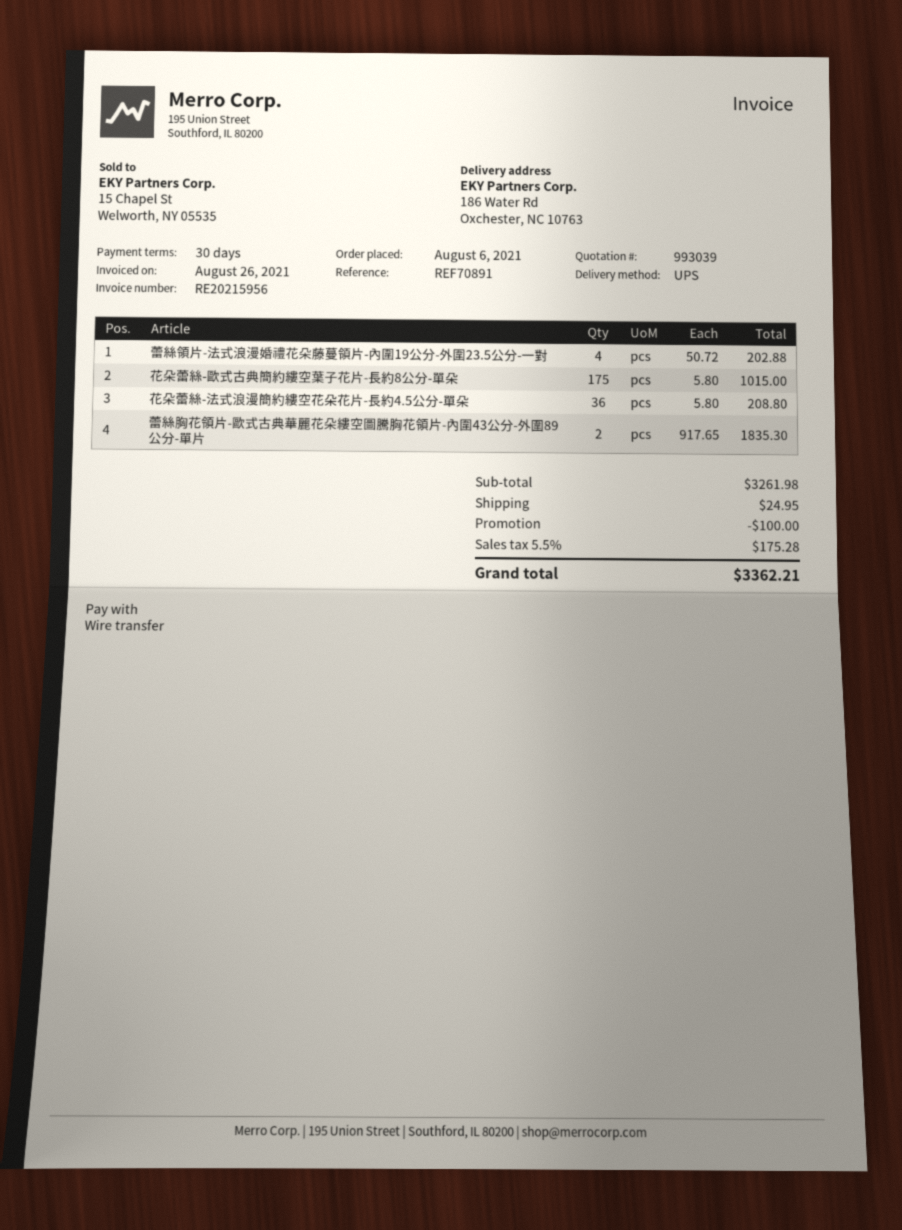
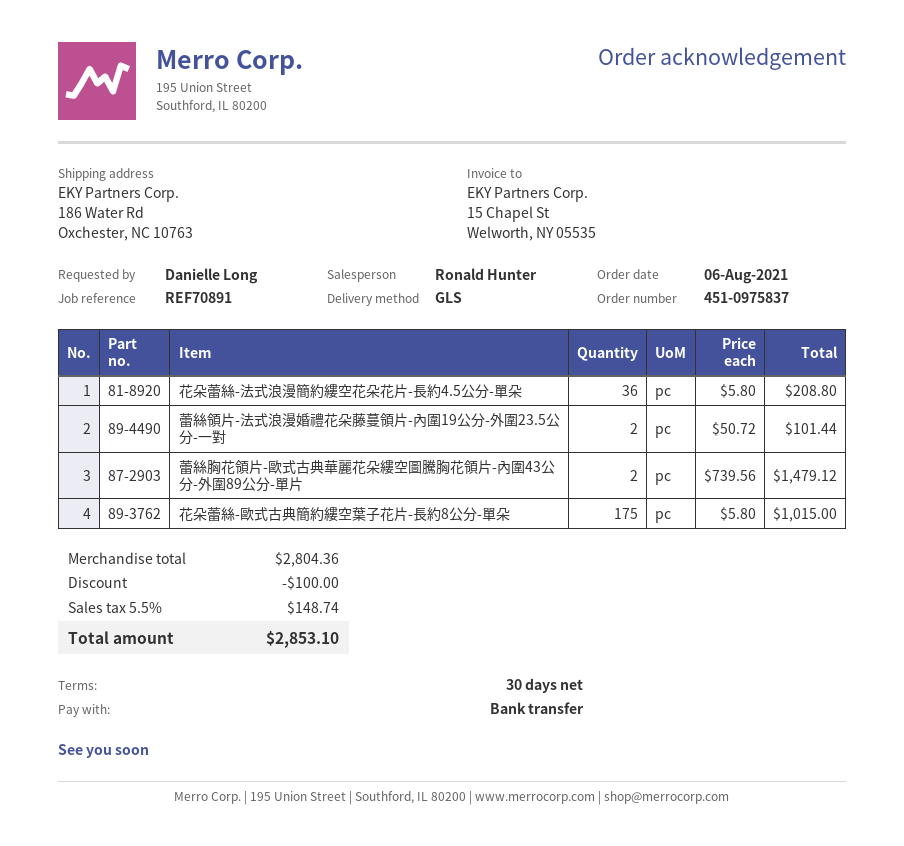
shipping method: UPS -> GLS
蕾絲領片-法式浪漫婚禮花朵藤蔓領片-內圍19公分-外圍23.5公分-一對: 4 x 50.72 = 202.88 -> 2 x 50.72 = 101.44
蕾絲胸花領片-歐式古典華麗花朵縷空圖騰胸花領片-內圍43公分-外圍89公分-單片: 2 x 917.65 = 1835.30 -> 2 x 739.56 = 1479.12
subtotal: 3261.98 -> 2804.36
shipping: 24.95 -> none
tax: 5.5% = 175.28 -> 5.5% = 148.74
total: 3362.21 -> 2853.10

